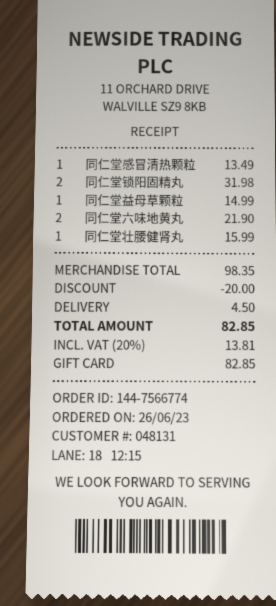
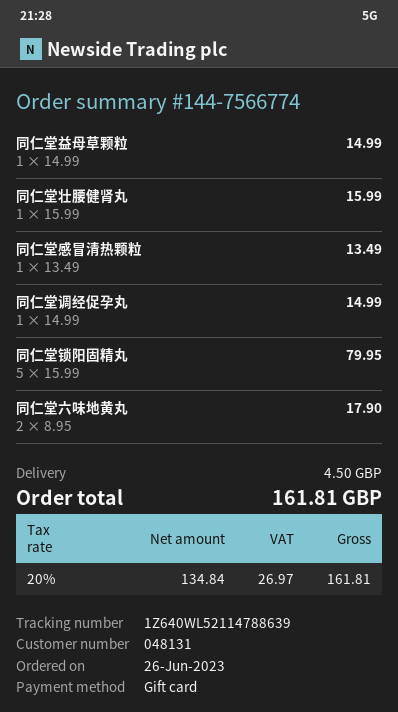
同仁堂锁阳固精丸: 2 for 31.98 -> 5 for 79.95
同仁堂六味地黄丸: 2 for 21.90 -> 2 for 17.90
同仁堂调经促孕丸: none -> 1 for 14.99
discount: 20.00 -> none
tax: 20% = 13.81 -> 20% = 26.97
total: 82.85 -> 161.81

